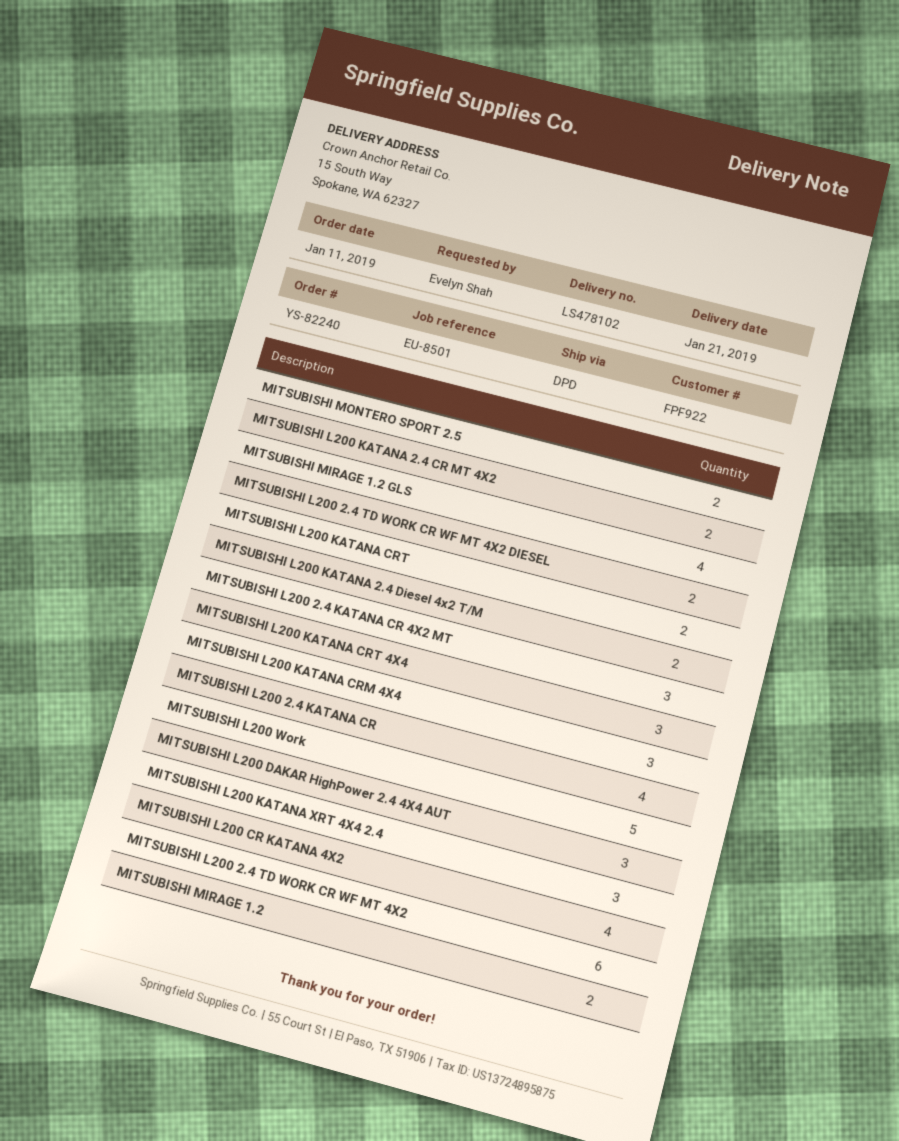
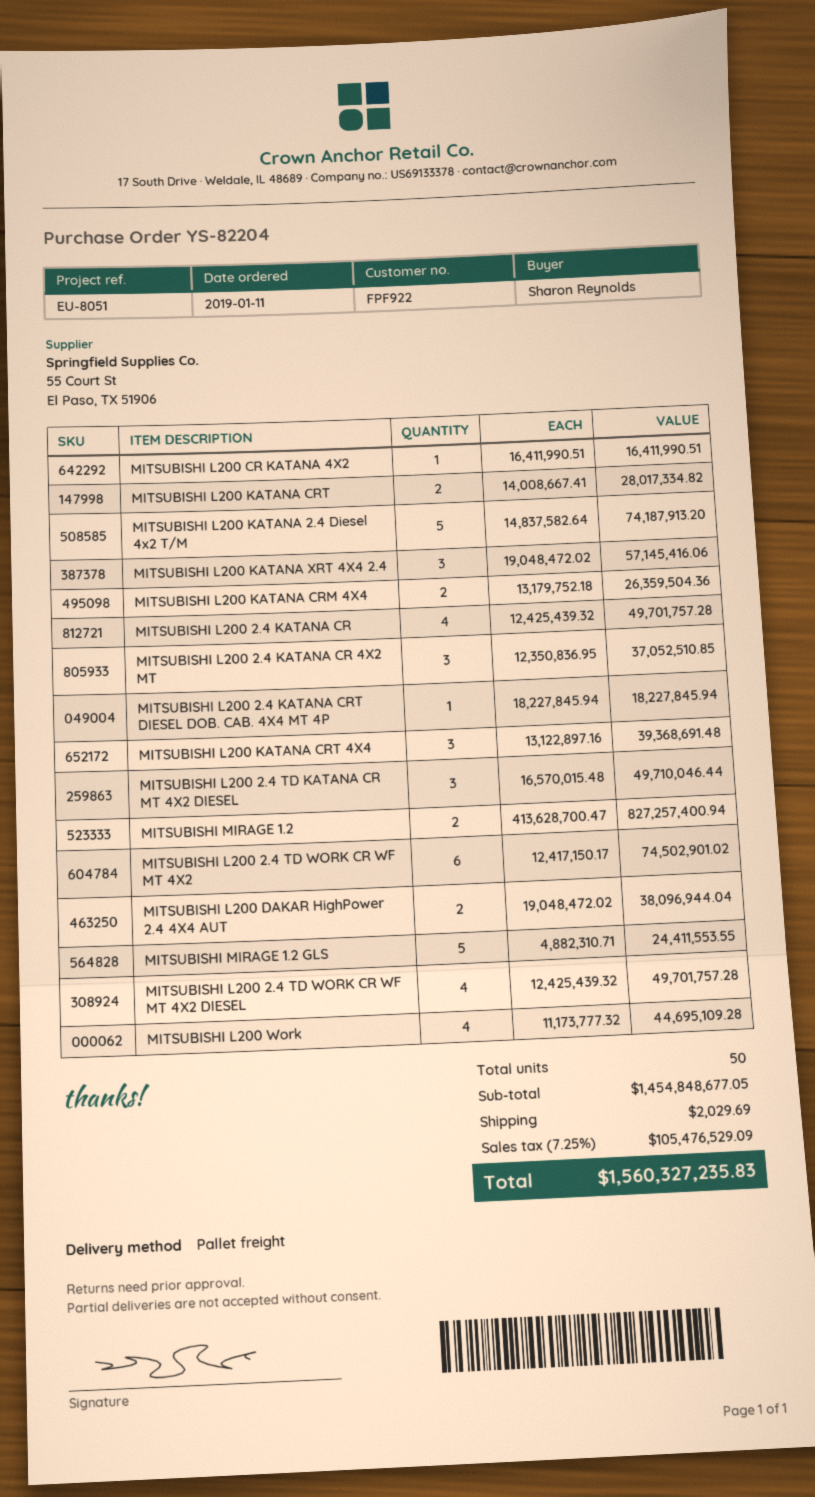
order number: YS-82240 -> YS-82204
reference: EU-8501 -> EU-8051
ordered by: Evelyn Shah -> Sharon Reynolds
shipping method: DPD -> pallet freight
MITSUBISHI MONTERO SPORT 2.5: 2 -> none
MITSUBISHI L200 KATANA 2.4 CR MT 4X2: 2 -> none
MITSUBISHI MIRAGE 1.2 GLS: 4 -> 5
MITSUBISHI L200 2.4 TD WORK CR WF MT 4X2 DIESEL: 2 -> 4
MITSUBISHI L200 KATANA 2.4 Diesel 4x2 T/M: 2 -> 5
MITSUBISHI L200 KATANA CRM 4X4: 3 -> 2
MITSUBISHI L200 Work: 5 -> 4
MITSUBISHI L200 DAKAR HighPower 2.4 4X4 AUT: 3 -> 2
MITSUBISHI L200 CR KATANA 4X2: 4 -> 1
MITSUBISHI L200 2.4 KATANA CRT DIESEL DOB. CAB. 4X4 MT 4P: none -> 1
MITSUBISHI L200 2.4 TD KATANA CR MT 4X2 DIESEL: none -> 3

